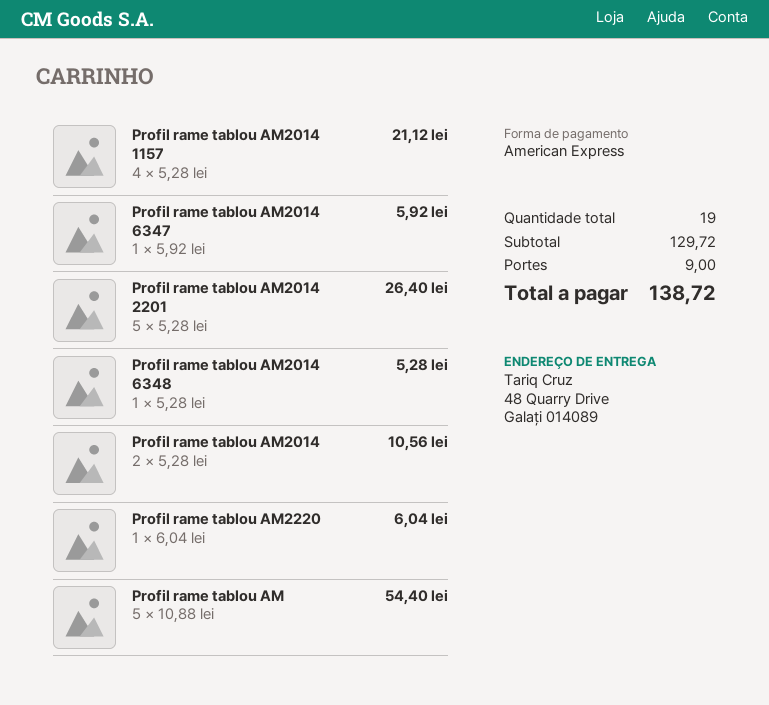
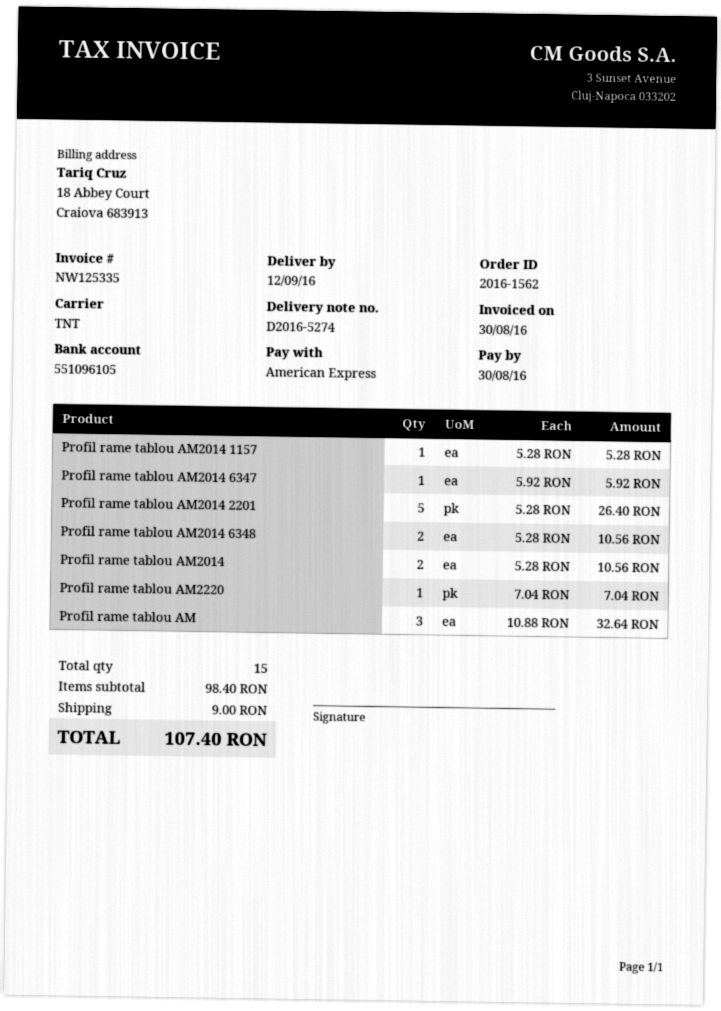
Profil rame tablou AM2014 1157: 4 x 5.28 = 21.12 -> 1 x 5.28 = 5.28
Profil rame tablou AM2014 6348: 1 x 5.28 = 5.28 -> 2 x 5.28 = 10.56
Profil rame tablou AM2220: 1 x 6.04 = 6.04 -> 1 x 7.04 = 7.04
Profil rame tablou AM: 5 x 10.88 = 54.40 -> 3 x 10.88 = 32.64
total quantity: 19 -> 15
subtotal: 129.72 -> 98.40
total: 138.72 -> 107.40

